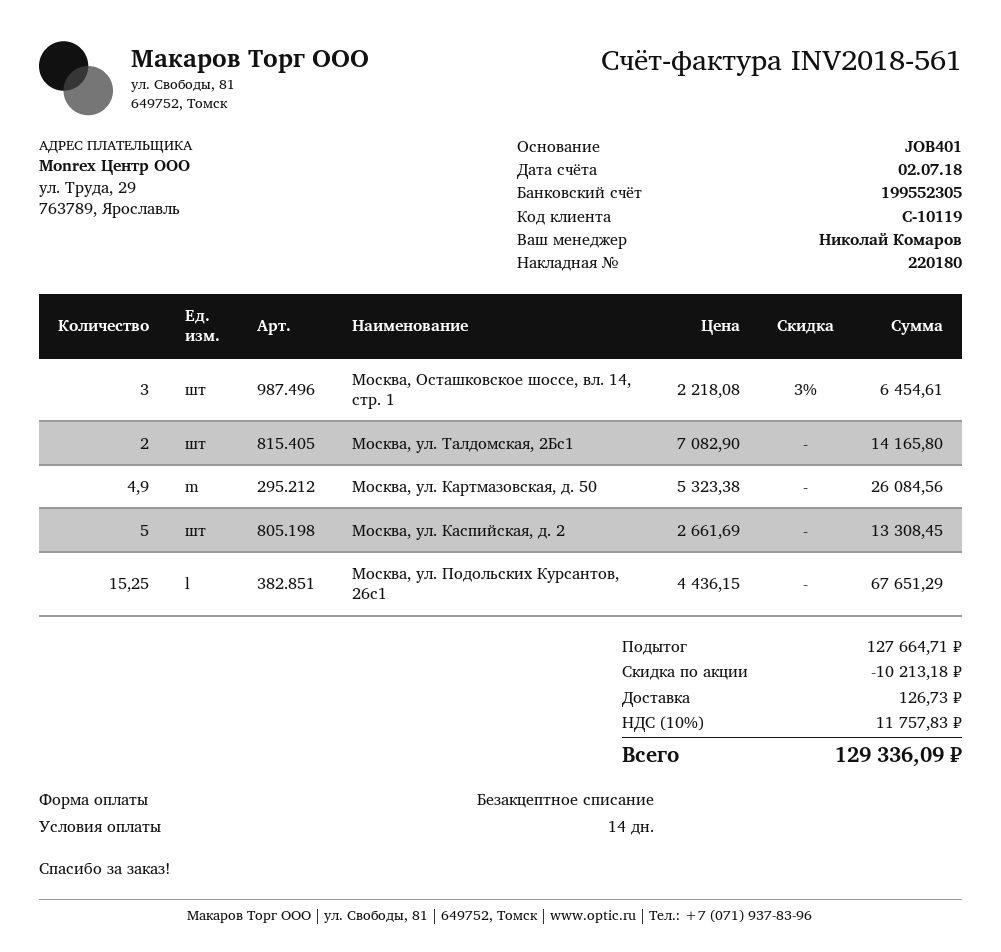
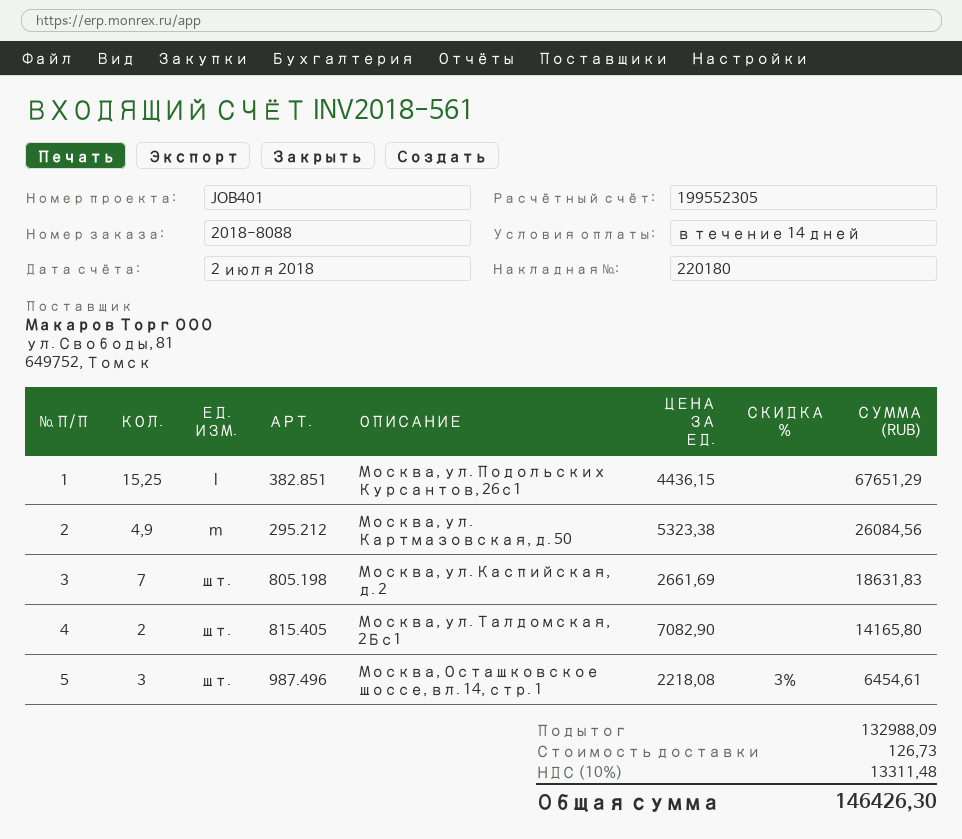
Москва, ул. Каспийская, д. 2: 5 x 2661.69 = 13308.45 -> 7 x 2661.69 = 18631.83
subtotal: 127664.71 -> 132988.09
discount: 10213.18 -> none
tax: 10% = 11757.83 -> 10% = 13311.48
total: 129336.09 -> 146426.30

